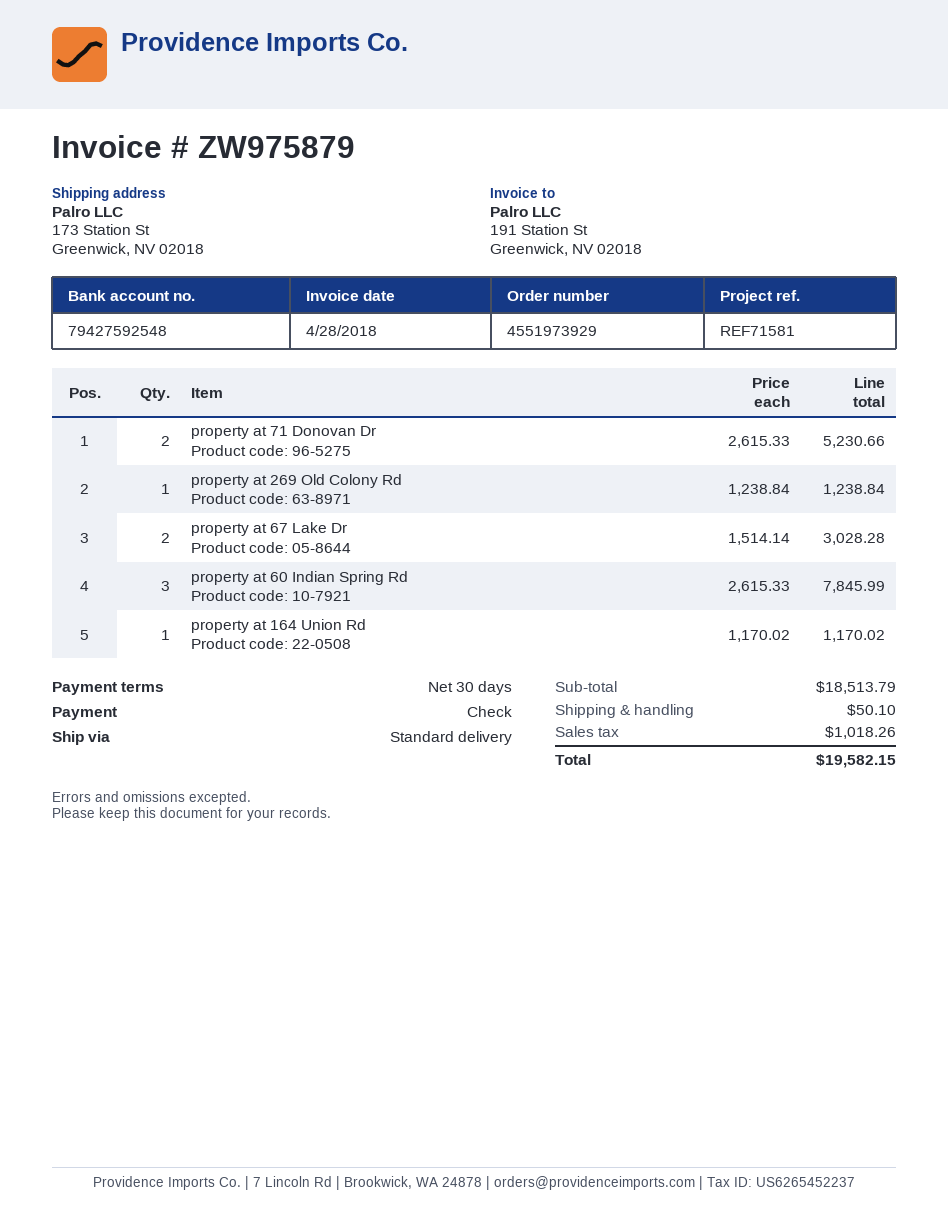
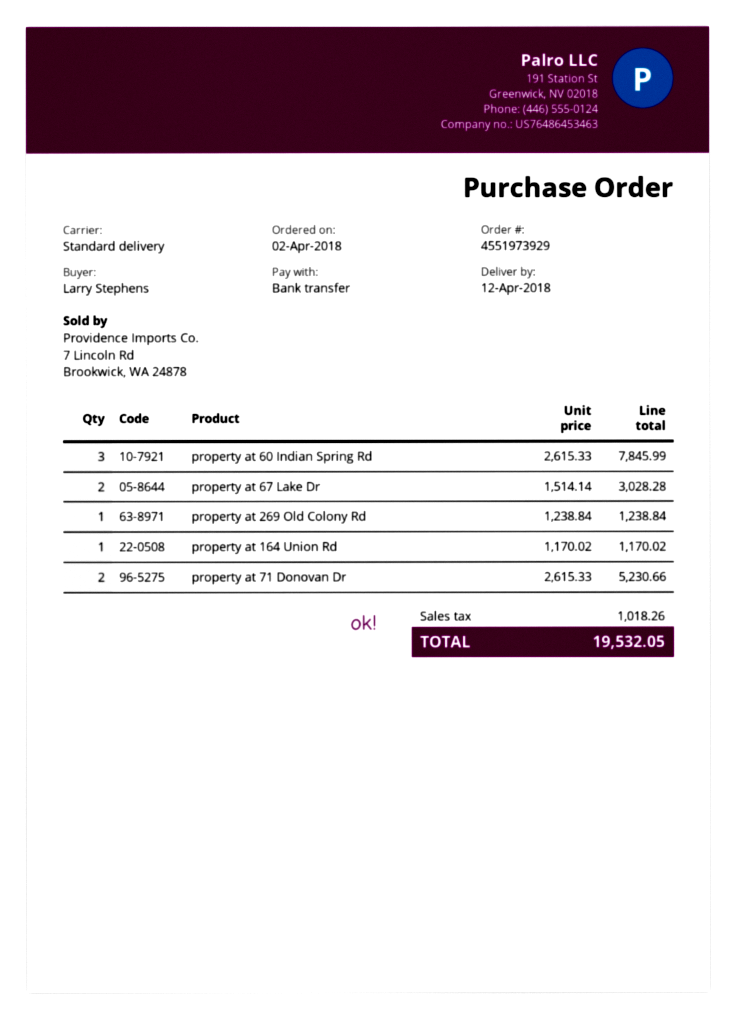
payment method: cheque -> bank transfer
shipping: 50.10 -> none
total: 19582.15 -> 19532.05

